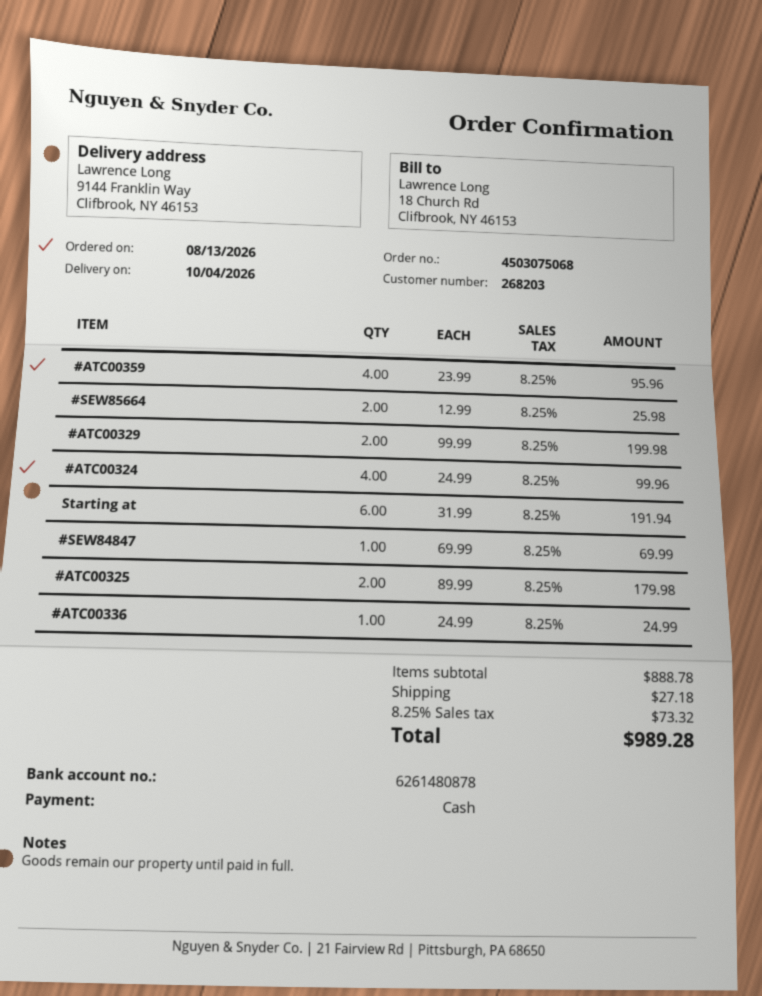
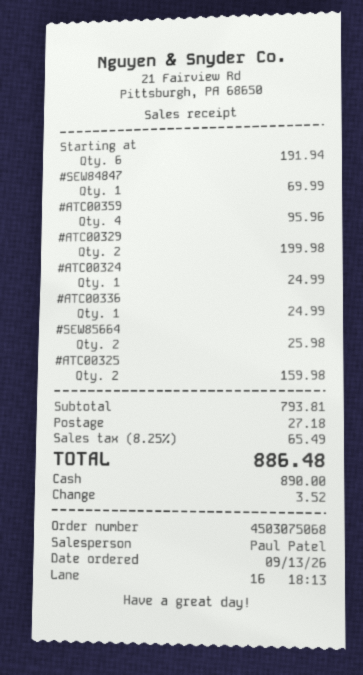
order date: 2026-08-13 -> 2026-09-13
#ATC00324: 4 for 99.96 -> 1 for 24.99
#ATC00325: 2 for 179.98 -> 2 for 159.98
subtotal: 888.78 -> 793.81
tax: 8.25% = 73.32 -> 8.25% = 65.49
total: 989.28 -> 886.48

